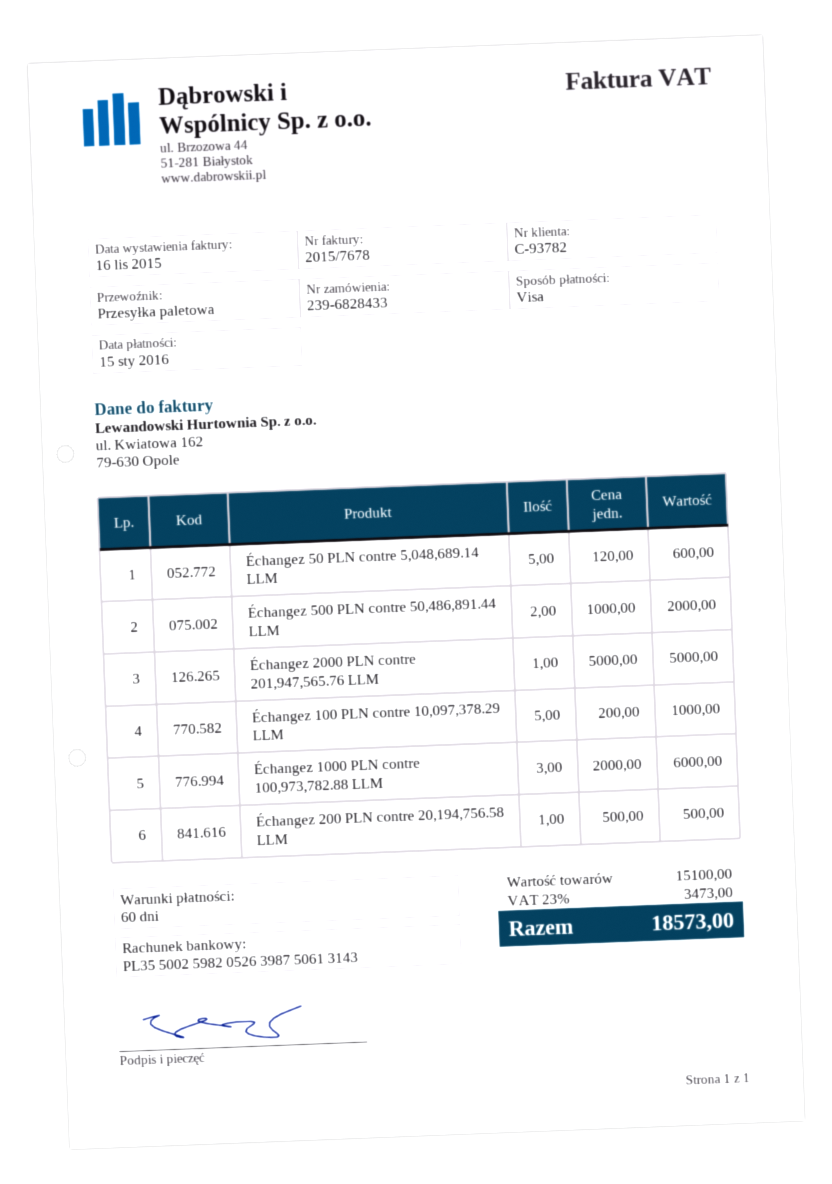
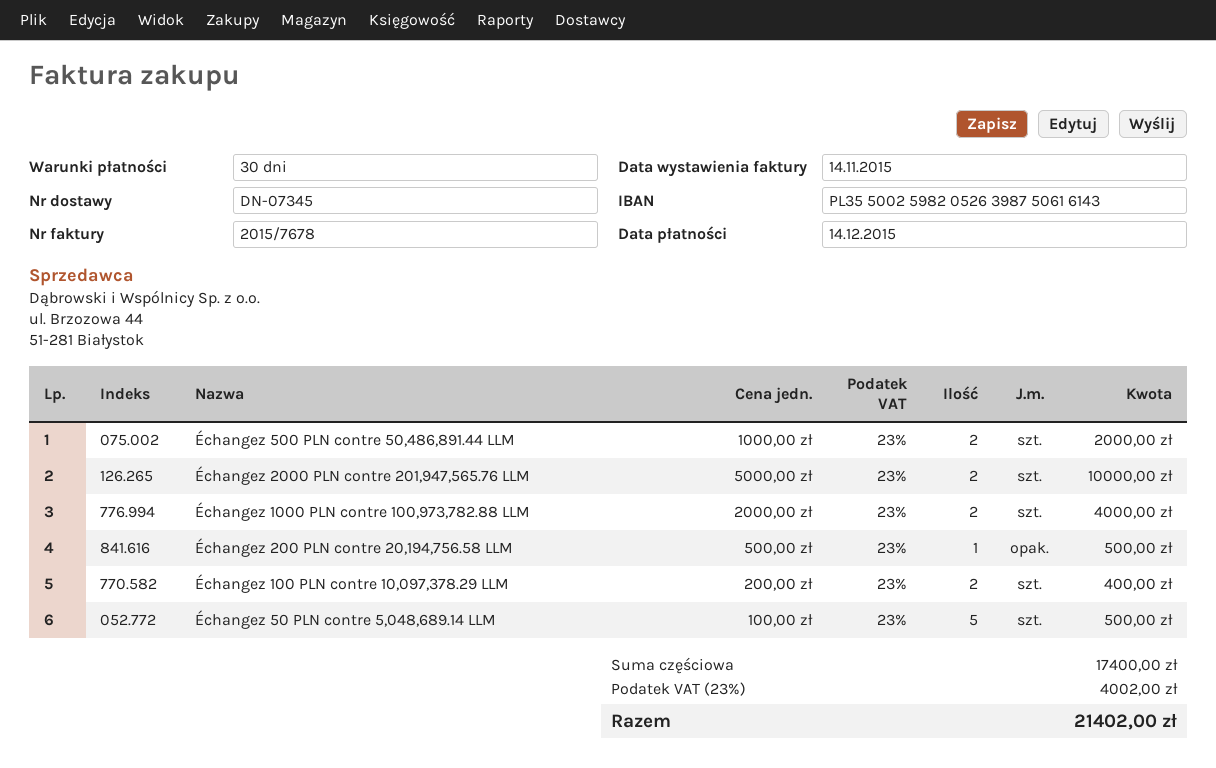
invoice date: 2015-11-16 -> 2015-11-14
payment terms: 60 days -> 30 days
due date: 2016-01-15 -> 2015-12-14
bank account: PL35500259820526398750613143 -> PL35500259820526398750616143
Échangez 50 PLN contre 5,048,689.14 LLM: 5 x 120.00 = 600.00 -> 5 x 100.00 = 500.00
Échangez 2000 PLN contre 201,947,565.76 LLM: 1 x 5000.00 = 5000.00 -> 2 x 5000.00 = 10000.00
Échangez 100 PLN contre 10,097,378.29 LLM: 5 x 200.00 = 1000.00 -> 2 x 200.00 = 400.00
Échangez 1000 PLN contre 100,973,782.88 LLM: 3 x 2000.00 = 6000.00 -> 2 x 2000.00 = 4000.00
subtotal: 15100.00 -> 17400.00
tax: 23% = 3473.00 -> 23% = 4002.00
total: 18573.00 -> 21402.00

